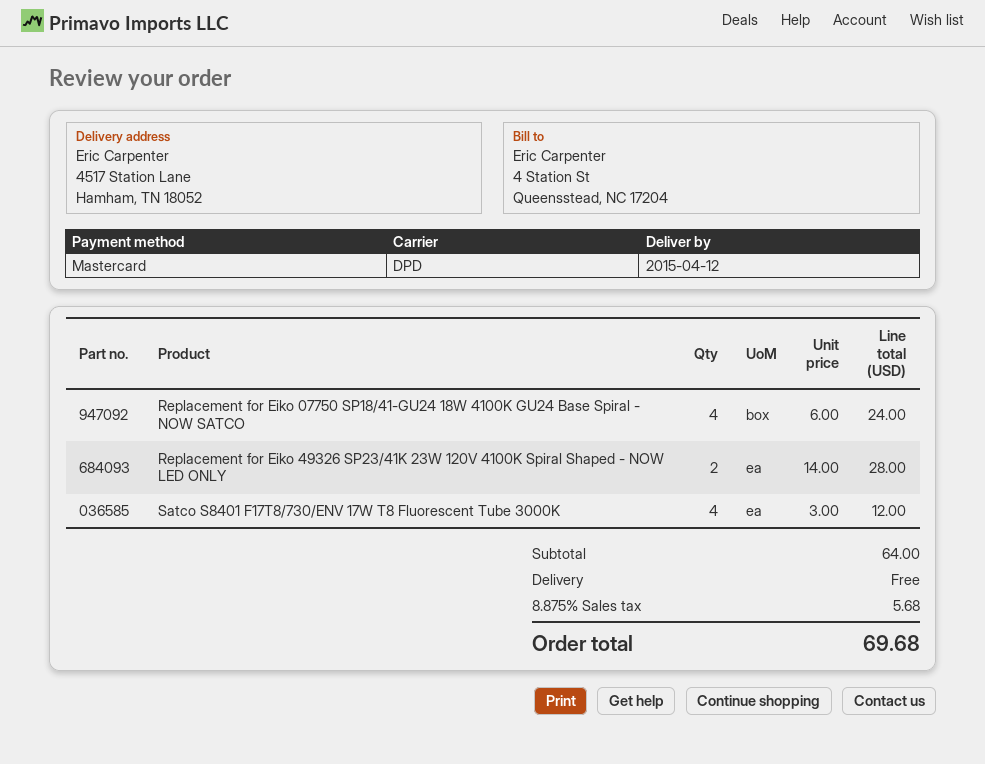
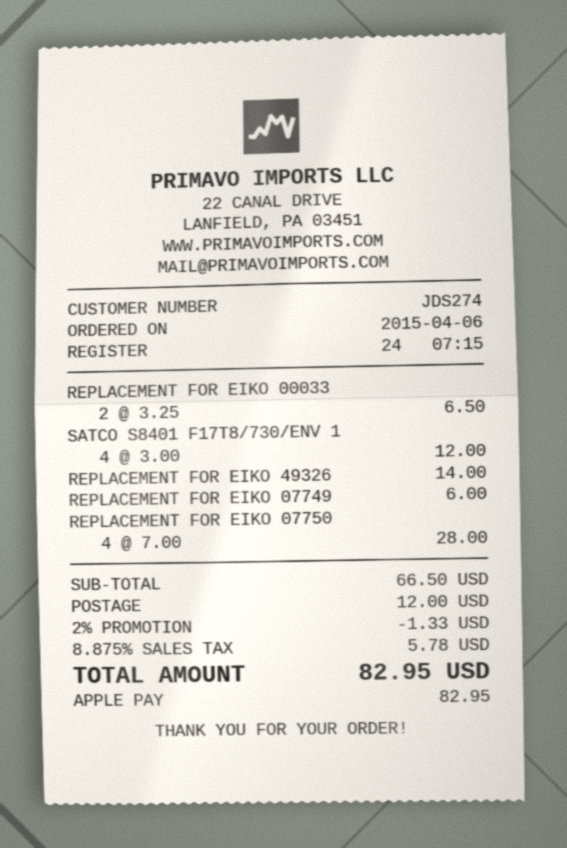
payment method: Mastercard -> Apple Pay
Replacement for Eiko 07750 SP18/41-GU24 18W 4100K GU24 Base Spiral - NOW SATCO: 4 x 6.00 = 24.00 -> 4 x 7.00 = 28.00
Replacement for Eiko 49326 SP23/41K 23W 120V 4100K Spiral Shaped - NOW LED ONLY: 2 x 14.00 = 28.00 -> 1 x 14.00 = 14.00
REPLACEMENT FOR EIKO 00033: none -> 2 x 3.25 = 6.50
REPLACEMENT FOR EIKO 07749: none -> 1 x 6.00 = 6.00
subtotal: 64.00 -> 66.50
discount: none -> 2% = 1.33
shipping: 0.00 -> 12.00
tax: 8.875% = 5.68 -> 8.875% = 5.78
total: 69.68 -> 82.95

